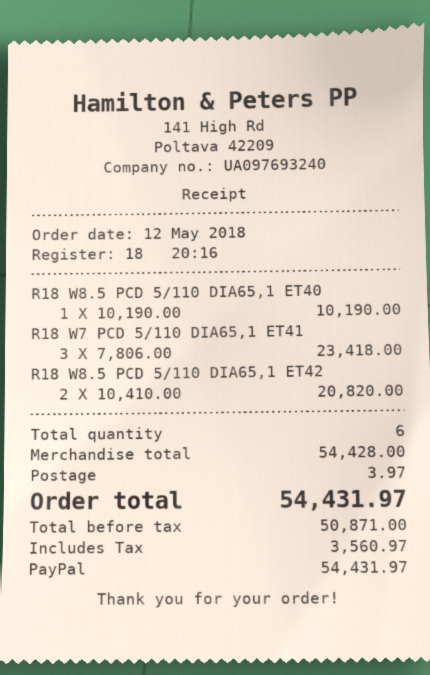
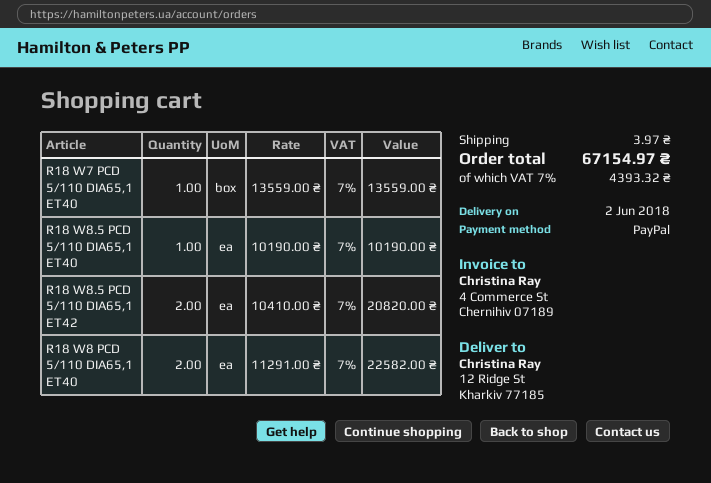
R18 W7 PCD 5/110 DIA65,1 ET41: 3 x 7806.00 = 23418.00 -> none
R18 W7 PCD 5/110 DIA65,1 ET40: none -> 1 x 13559.00 = 13559.00
R18 W8 PCD 5/110 DIA65,1 ET40: none -> 2 x 11291.00 = 22582.00
tax: 3560.97 -> 4393.32
total: 54431.97 -> 67154.97

